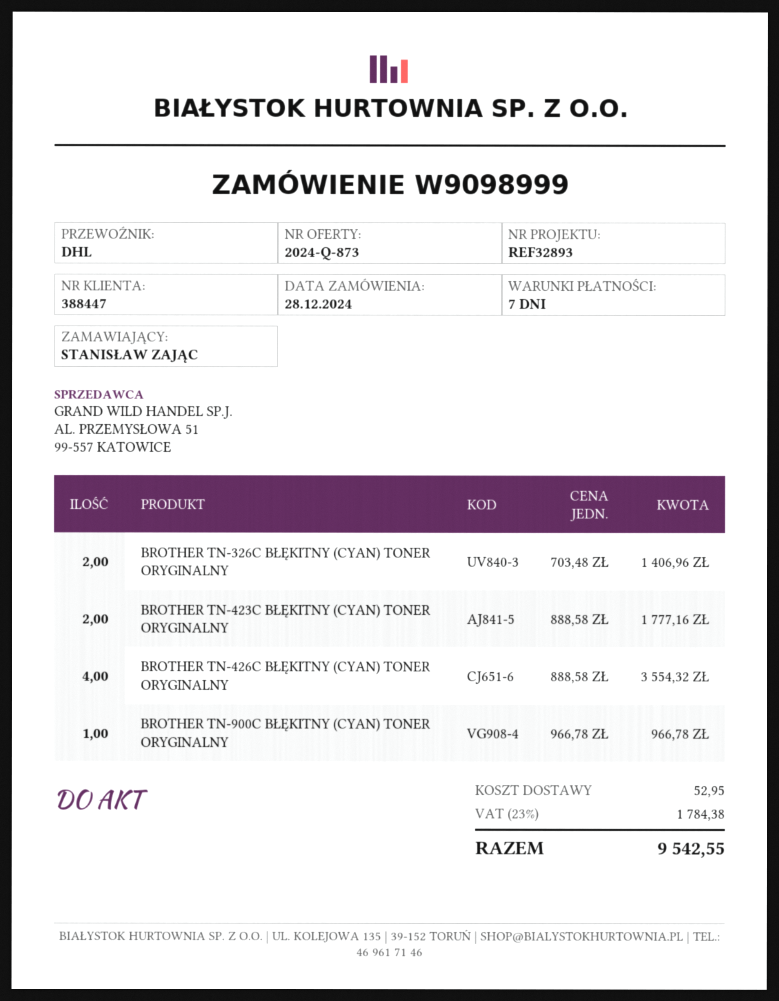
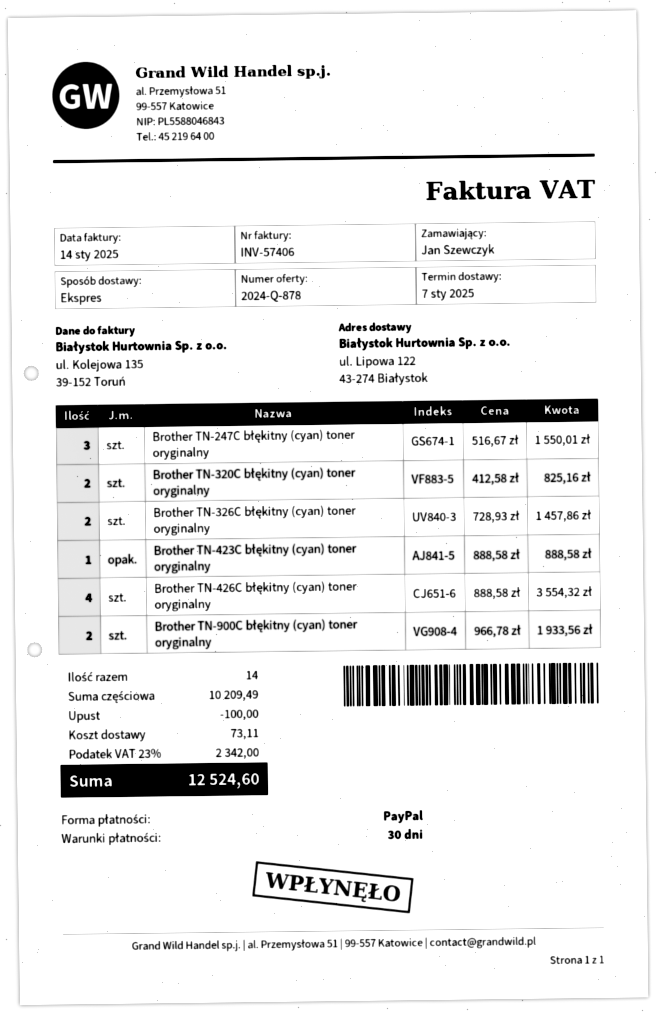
quote number: 2024-Q-873 -> 2024-Q-878
payment terms: 7 days -> 30 days
ordered by: STANISŁAW ZAJĄC -> Jan Szewczyk
shipping method: DHL -> express
BROTHER TN-326C BŁĘKITNY (CYAN) TONER ORYGINALNY: 2 x 703.48 = 1406.96 -> 2 x 728.93 = 1457.86
BROTHER TN-423C BŁĘKITNY (CYAN) TONER ORYGINALNY: 2 x 888.58 = 1777.16 -> 1 x 888.58 = 888.58
BROTHER TN-900C BŁĘKITNY (CYAN) TONER ORYGINALNY: 1 x 966.78 = 966.78 -> 2 x 966.78 = 1933.56
Brother TN-247C błękitny (cyan) toner oryginalny: none -> 3 x 516.67 = 1550.01
Brother TN-320C błękitny (cyan) toner oryginalny: none -> 2 x 412.58 = 825.16
discount: none -> 100.00
shipping: 52.95 -> 73.11
tax: 23% = 1784.38 -> 23% = 2342.00
total: 9542.55 -> 12524.60

